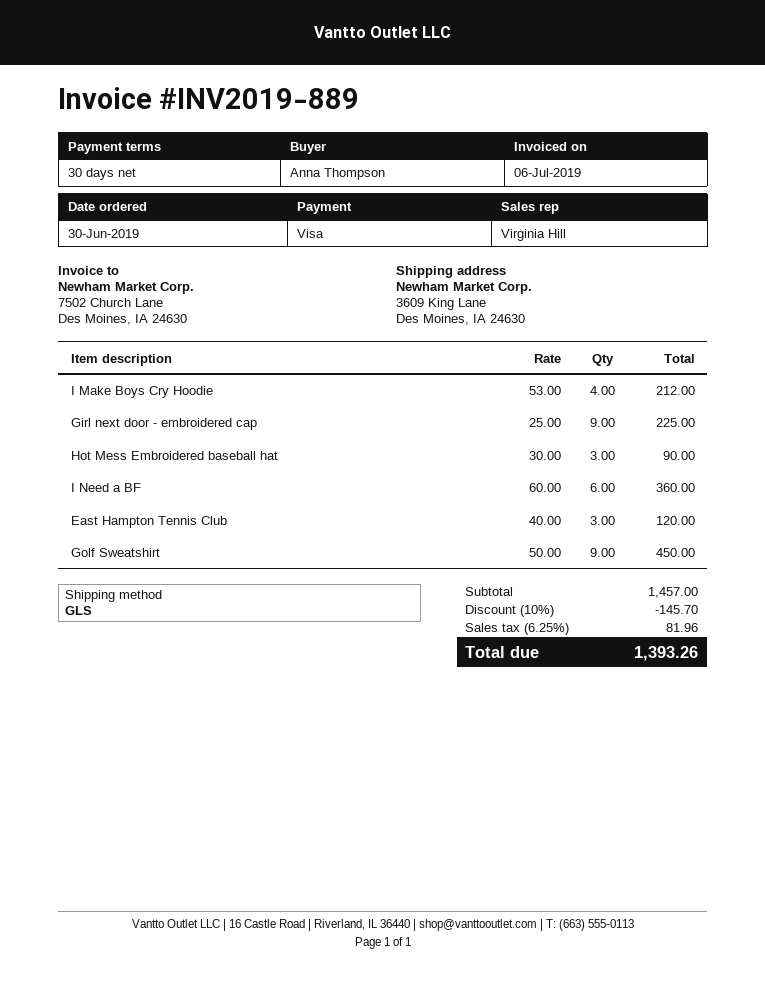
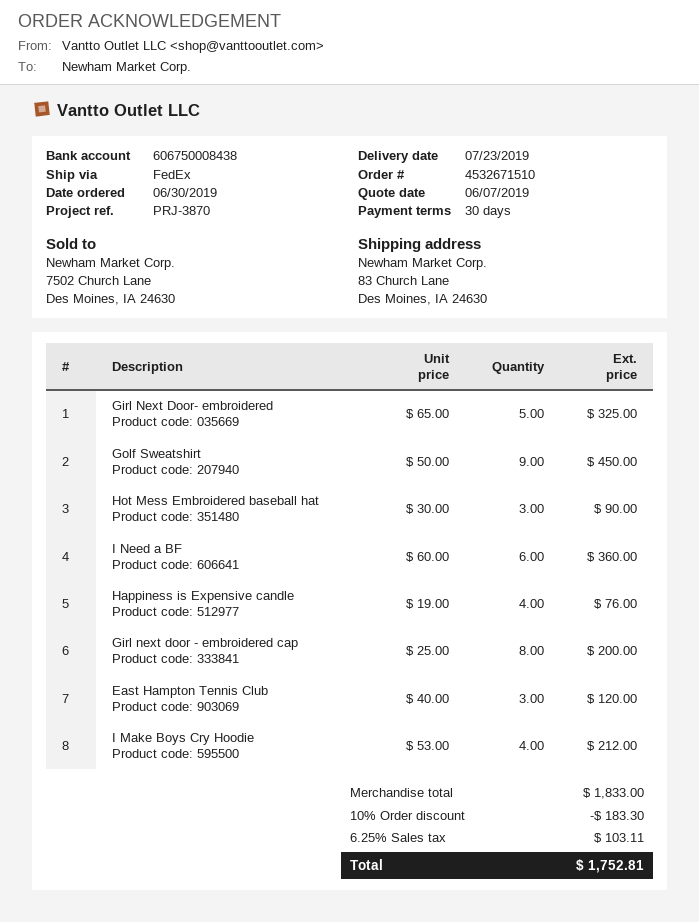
shipping method: GLS -> FedEx
ship to: 3609 King Lane, Des Moines, IA 24630 -> 83 Church Lane, Des Moines, IA 24630
Girl next door - embroidered cap: 9 x 25.00 = 225.00 -> 8 x 25.00 = 200.00
Girl Next Door- embroidered: none -> 5 x 65.00 = 325.00
Happiness is Expensive candle: none -> 4 x 19.00 = 76.00
subtotal: 1457.00 -> 1833.00
discount: 10% = 145.70 -> 10% = 183.30
tax: 6.25% = 81.96 -> 6.25% = 103.11
total: 1393.26 -> 1752.81

